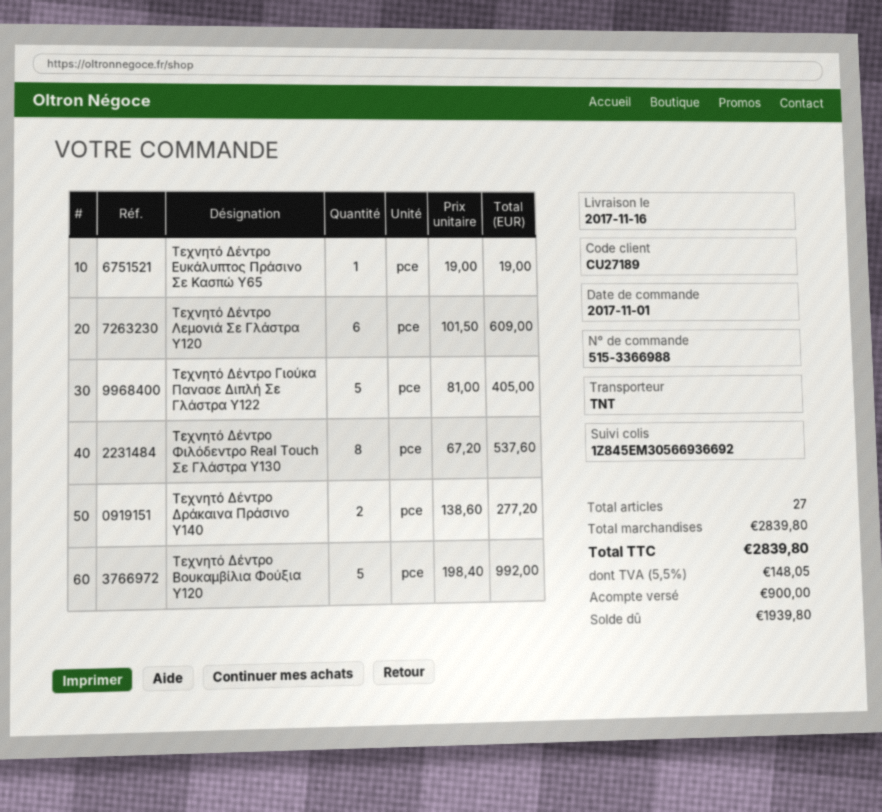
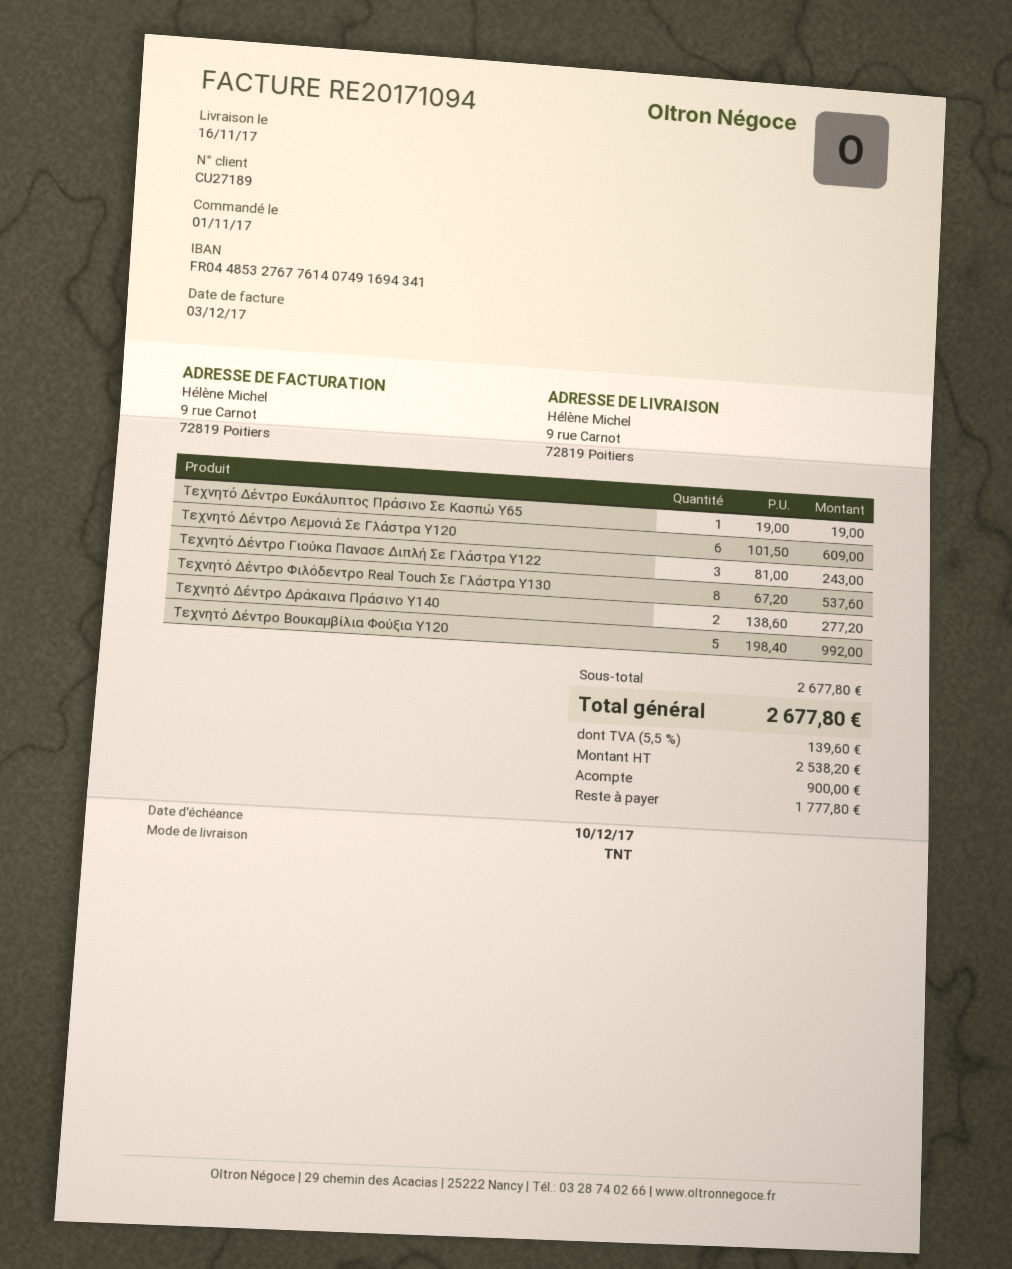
Τεχνητό Δέντρο Γιούκα Πανασε Διπλή Σε Γλάστρα Y122: 5 x 81.00 = 405.00 -> 3 x 81.00 = 243.00
subtotal: 2839.80 -> 2677.80
tax: 5.5% = 148.05 -> 5.5% = 139.60
total: 2839.80 -> 2677.80
balance: 1939.80 -> 1777.80

